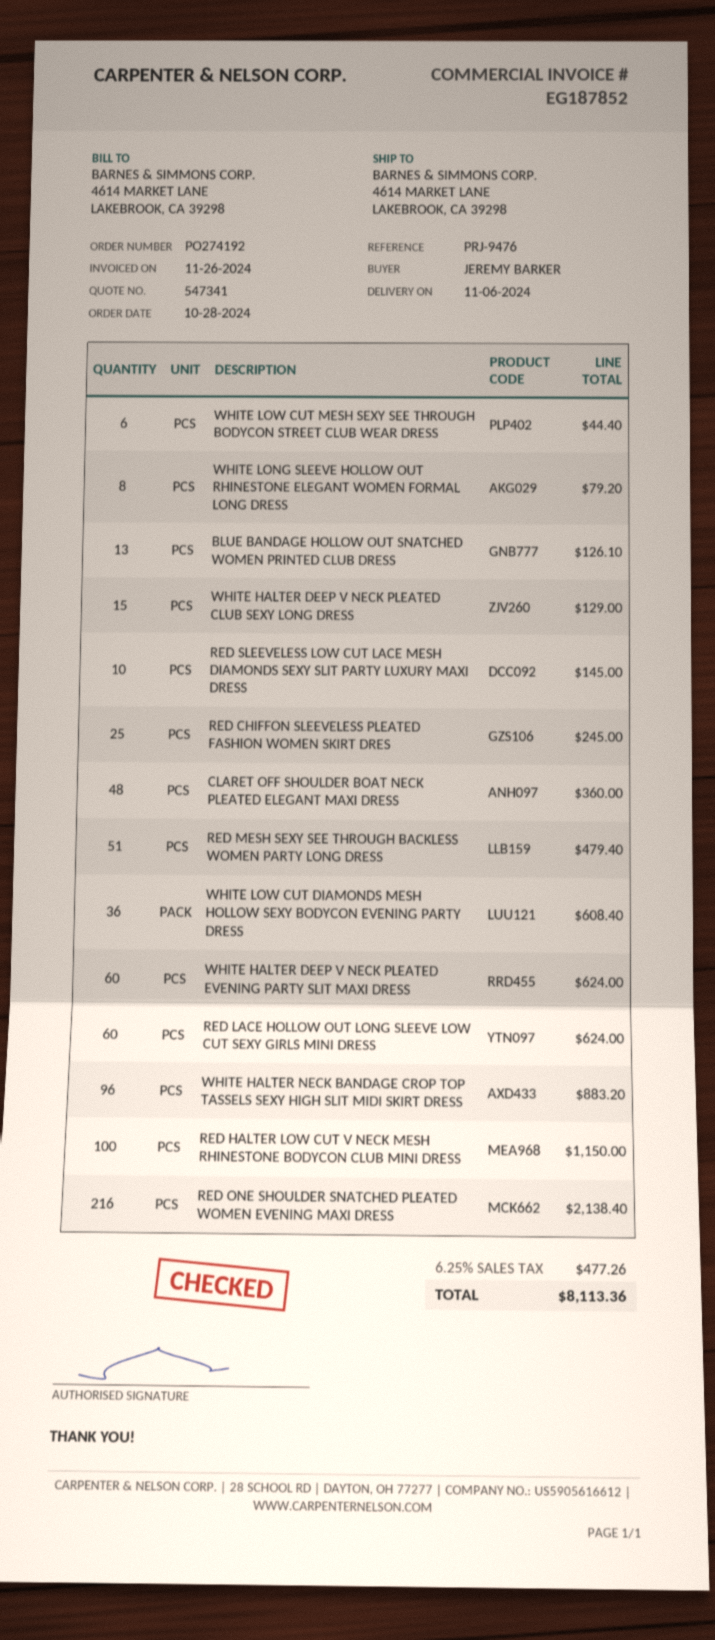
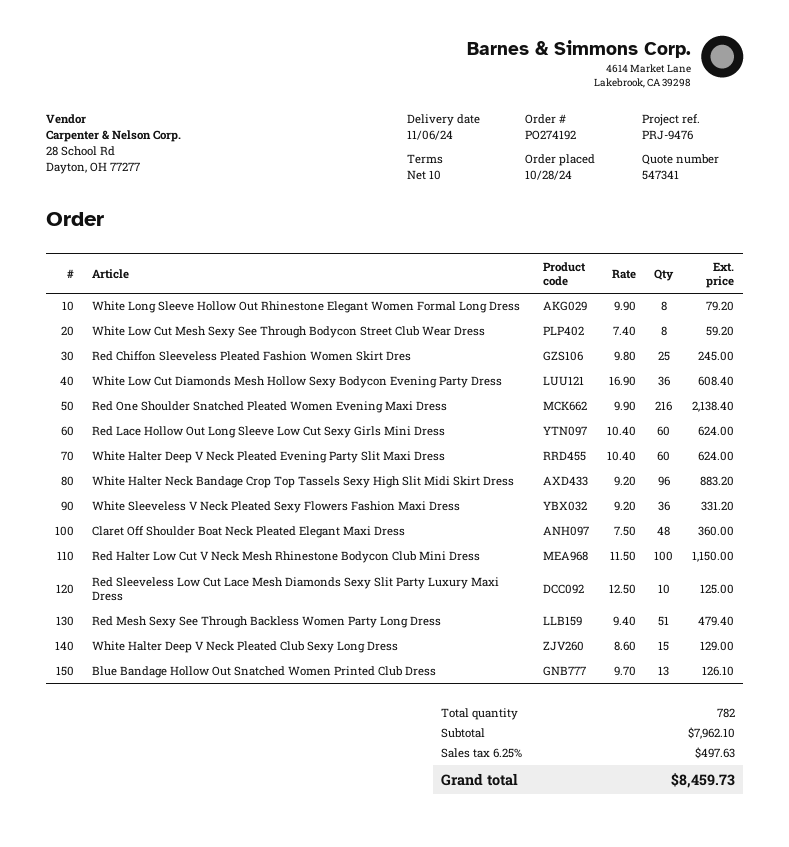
WHITE LOW CUT MESH SEXY SEE THROUGH BODYCON STREET CLUB WEAR DRESS: 6 for 44.40 -> 8 for 59.20
RED SLEEVELESS LOW CUT LACE MESH DIAMONDS SEXY SLIT PARTY LUXURY MAXI DRESS: 10 for 145.00 -> 10 for 125.00
White Sleeveless V Neck Pleated Sexy Flowers Fashion Maxi Dress: none -> 36 for 331.20
tax: 6.25% = 477.26 -> 6.25% = 497.63
total: 8113.36 -> 8459.73

